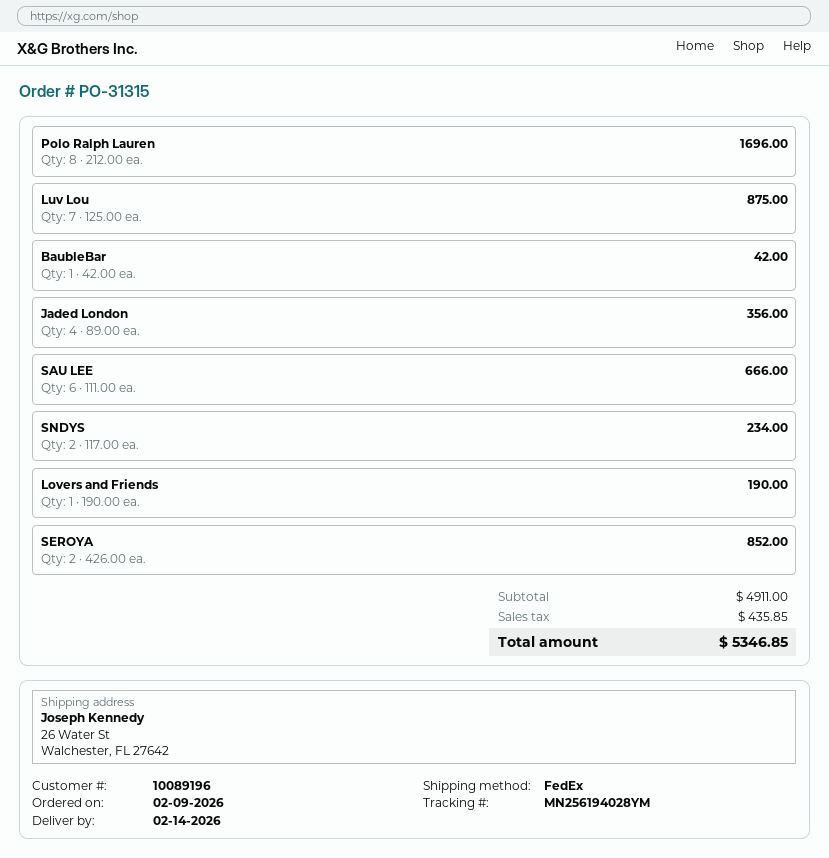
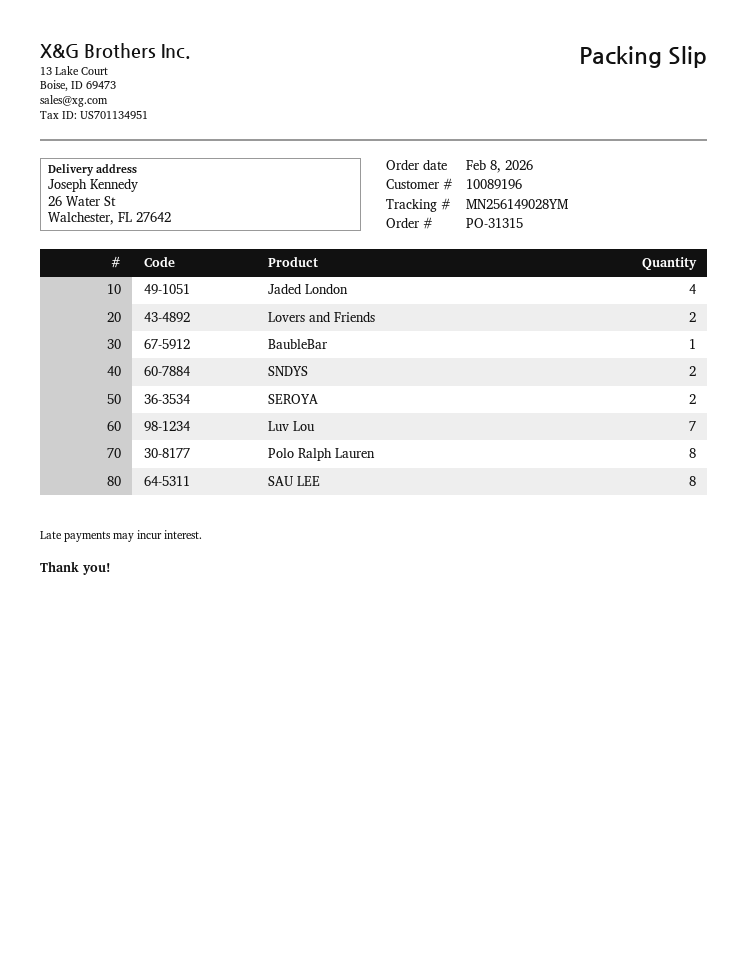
order date: 2026-02-09 -> 2026-02-08
tracking number: MN256194028YM -> MN256149028YM
SAU LEE: 6 -> 8
Lovers and Friends: 1 -> 2

